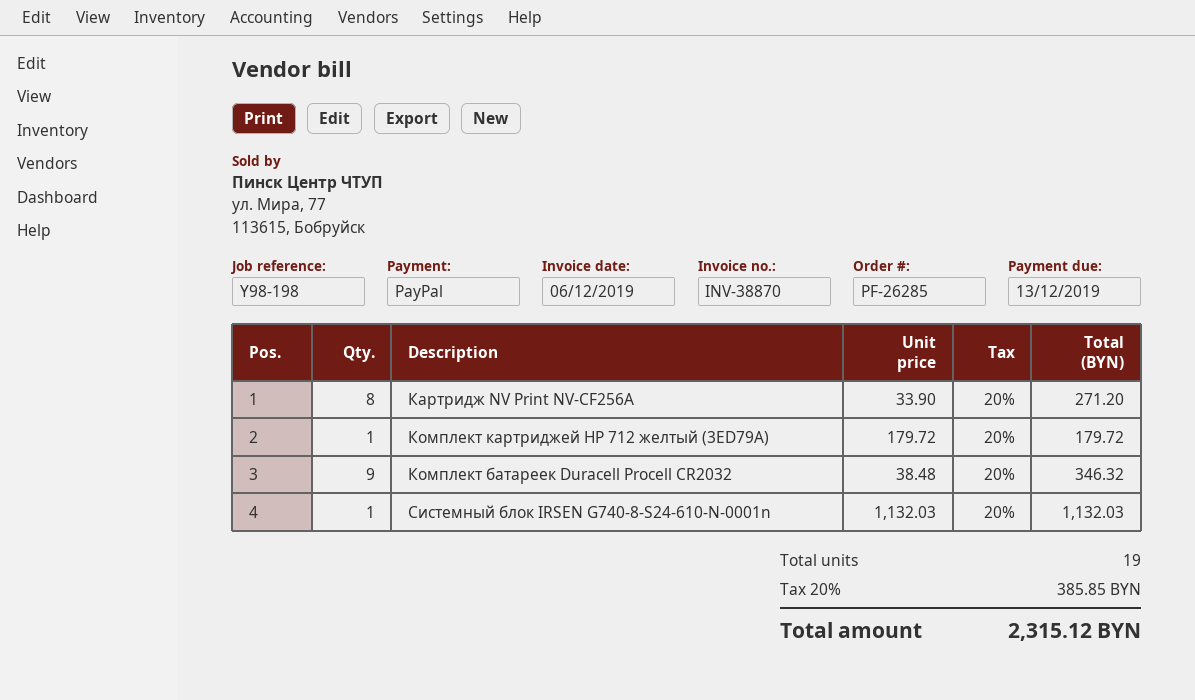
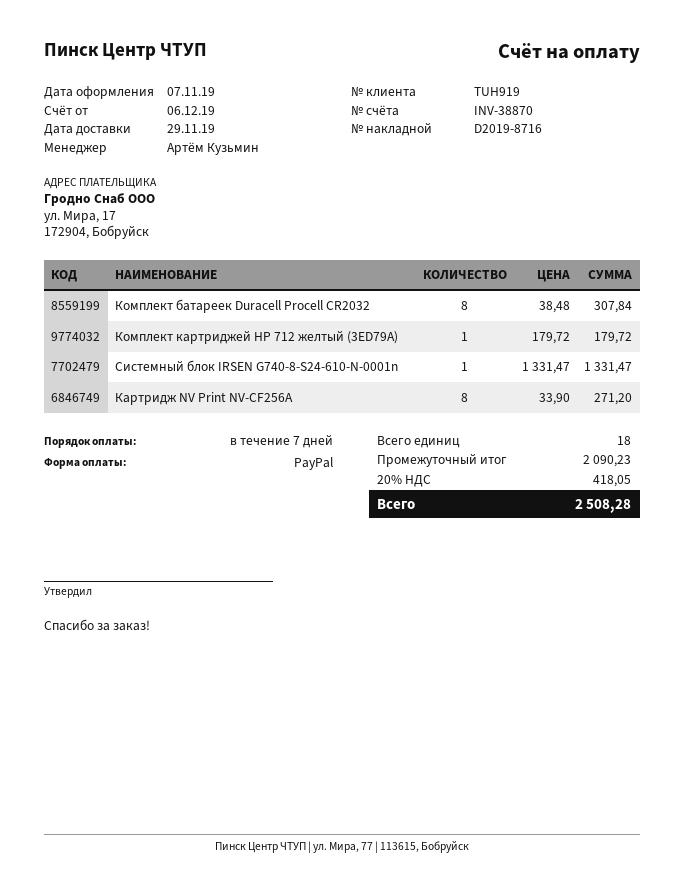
Комплект батареек Duracell Procell CR2032: 9 x 38.48 = 346.32 -> 8 x 38.48 = 307.84
Системный блок IRSEN G740-8-S24-610-N-0001n: 1 x 1132.03 = 1132.03 -> 1 x 1331.47 = 1331.47
total quantity: 19 -> 18
tax: 20% = 385.85 -> 20% = 418.05
total: 2315.12 -> 2508.28

